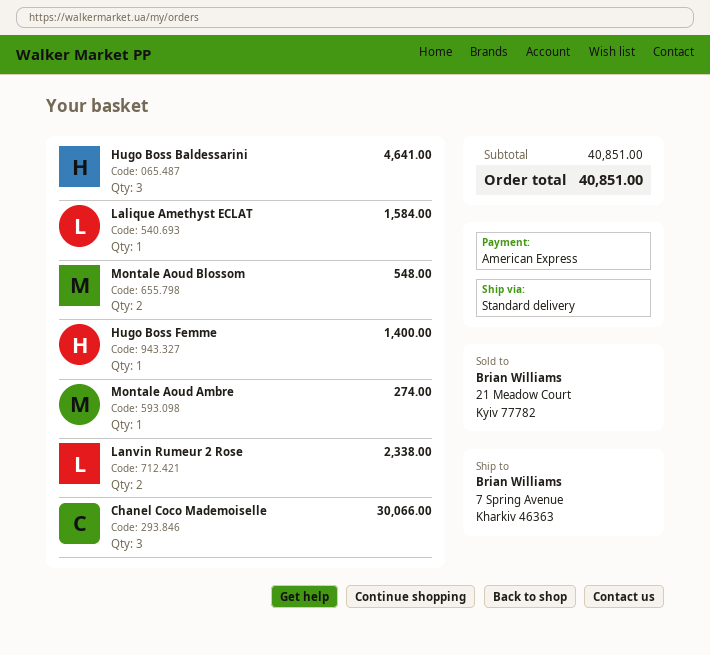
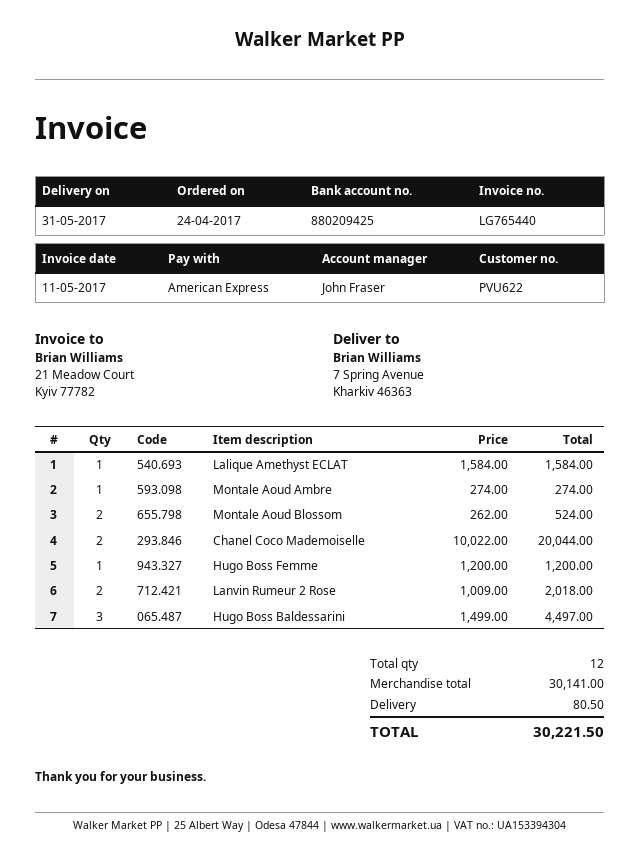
Hugo Boss Baldessarini: 3 for 4641.00 -> 3 for 4497.00
Montale Aoud Blossom: 2 for 548.00 -> 2 for 524.00
Hugo Boss Femme: 1 for 1400.00 -> 1 for 1200.00
Lanvin Rumeur 2 Rose: 2 for 2338.00 -> 2 for 2018.00
Chanel Coco Mademoiselle: 3 for 30066.00 -> 2 for 20044.00
subtotal: 40851.00 -> 30141.00
shipping: none -> 80.50
total: 40851.00 -> 30221.50

